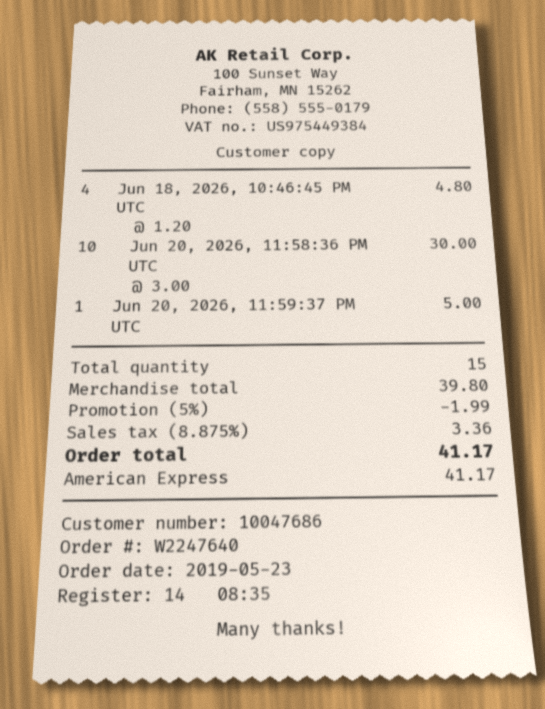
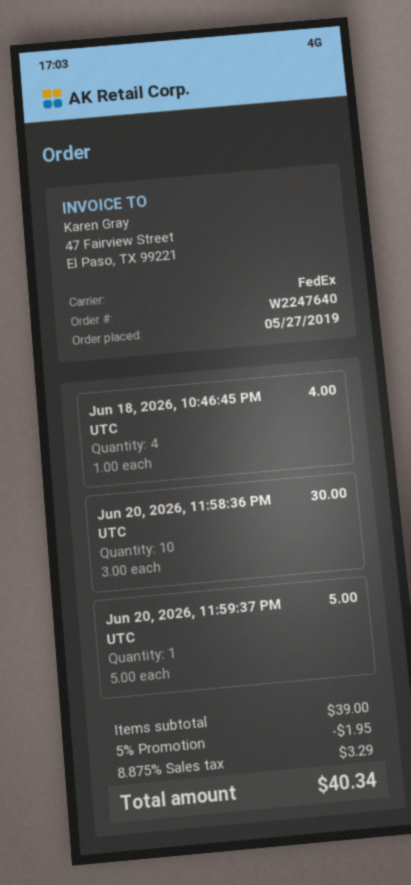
order date: 2019-05-23 -> 2019-05-27
Jun 18, 2026, 10:46:45 PM UTC: 4 x 1.20 = 4.80 -> 4 x 1.00 = 4.00
subtotal: 39.80 -> 39.00
discount: 5% = 1.99 -> 5% = 1.95
tax: 8.875% = 3.36 -> 8.875% = 3.29
total: 41.17 -> 40.34

